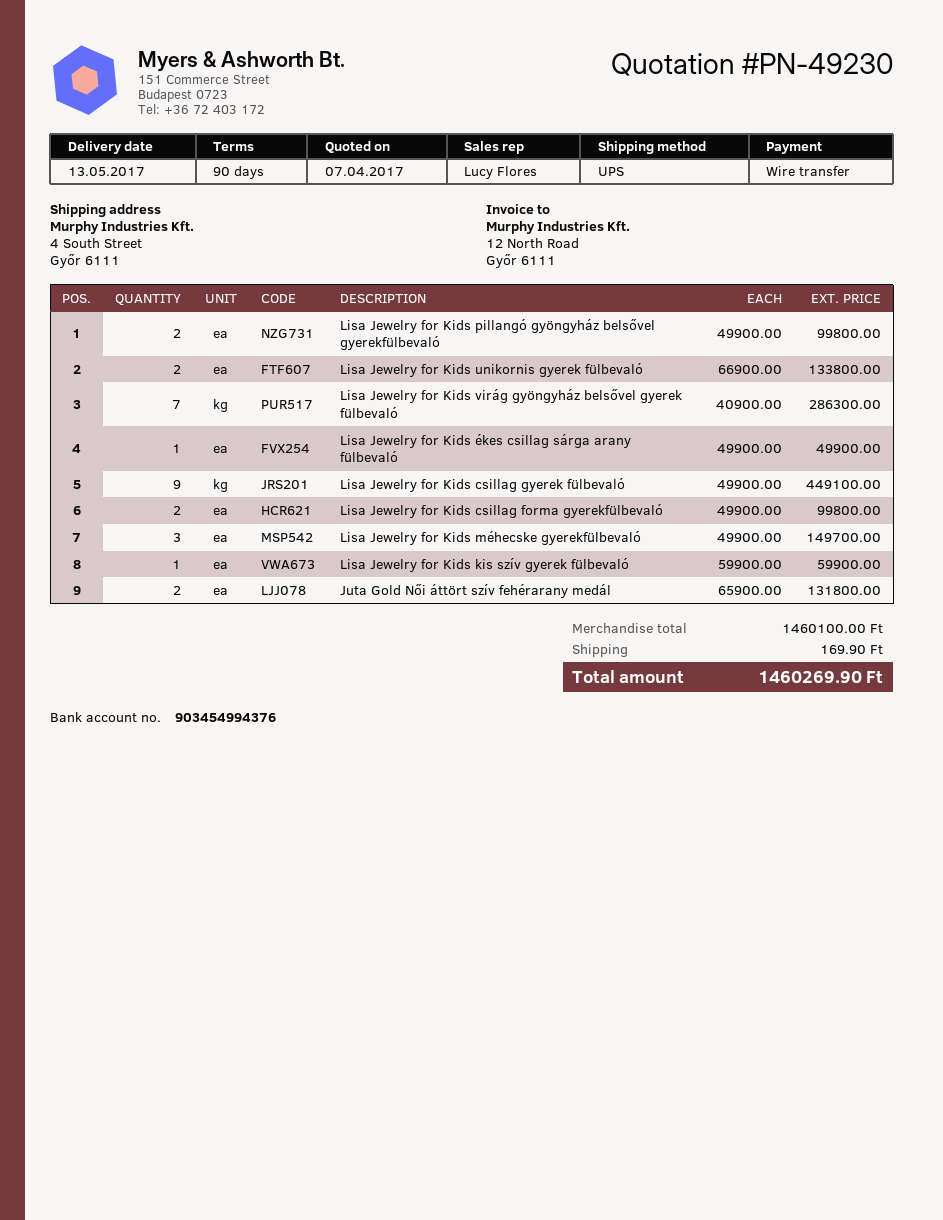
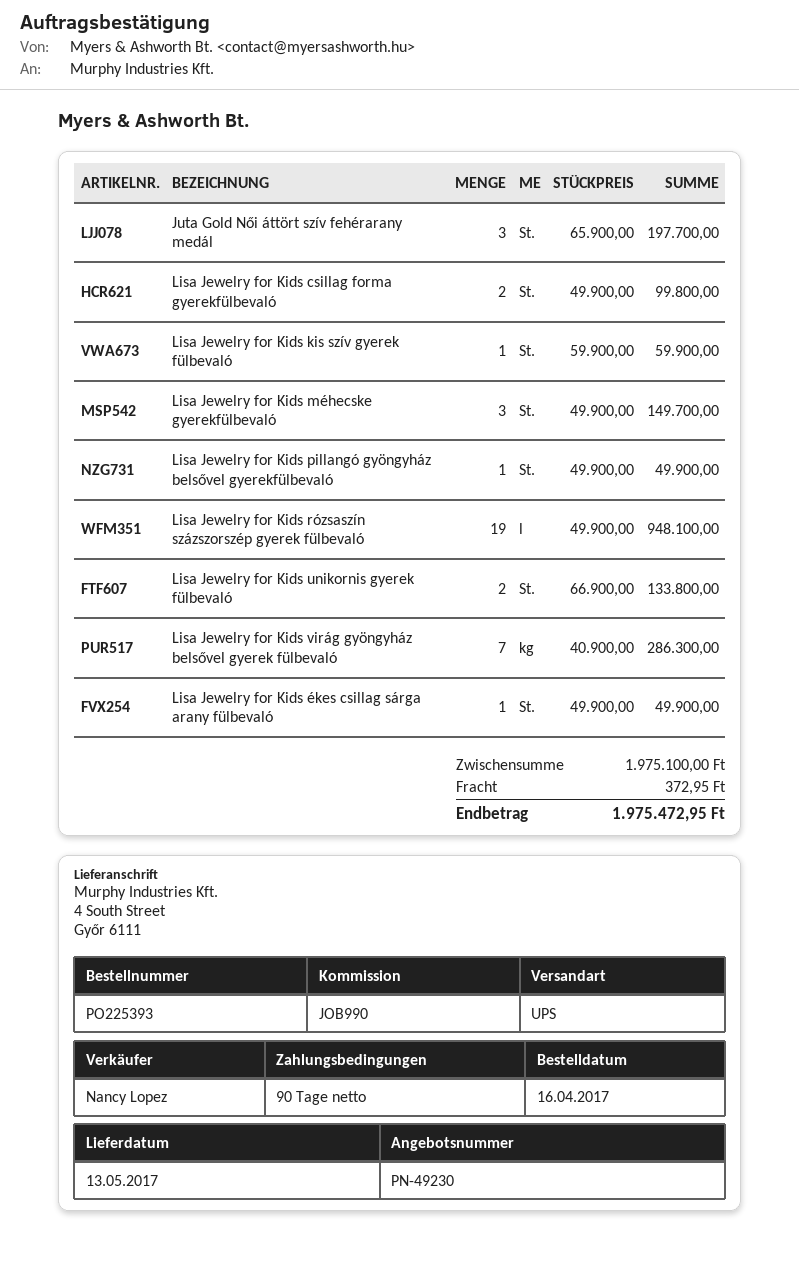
sales rep: Lucy Flores -> Nancy Lopez
Lisa Jewelry for Kids pillangó gyöngyház belsővel gyerekfülbevaló: 2 x 49900.00 = 99800.00 -> 1 x 49900.00 = 49900.00
Lisa Jewelry for Kids csillag gyerek fülbevaló: 9 x 49900.00 = 449100.00 -> none
Juta Gold Női áttört szív fehérarany medál: 2 x 65900.00 = 131800.00 -> 3 x 65900.00 = 197700.00
Lisa Jewelry for Kids rózsaszín százszorszép gyerek fülbevaló: none -> 19 x 49900.00 = 948100.00
subtotal: 1460100.00 -> 1975100.00
shipping: 169.90 -> 372.95
total: 1460269.90 -> 1975472.95

